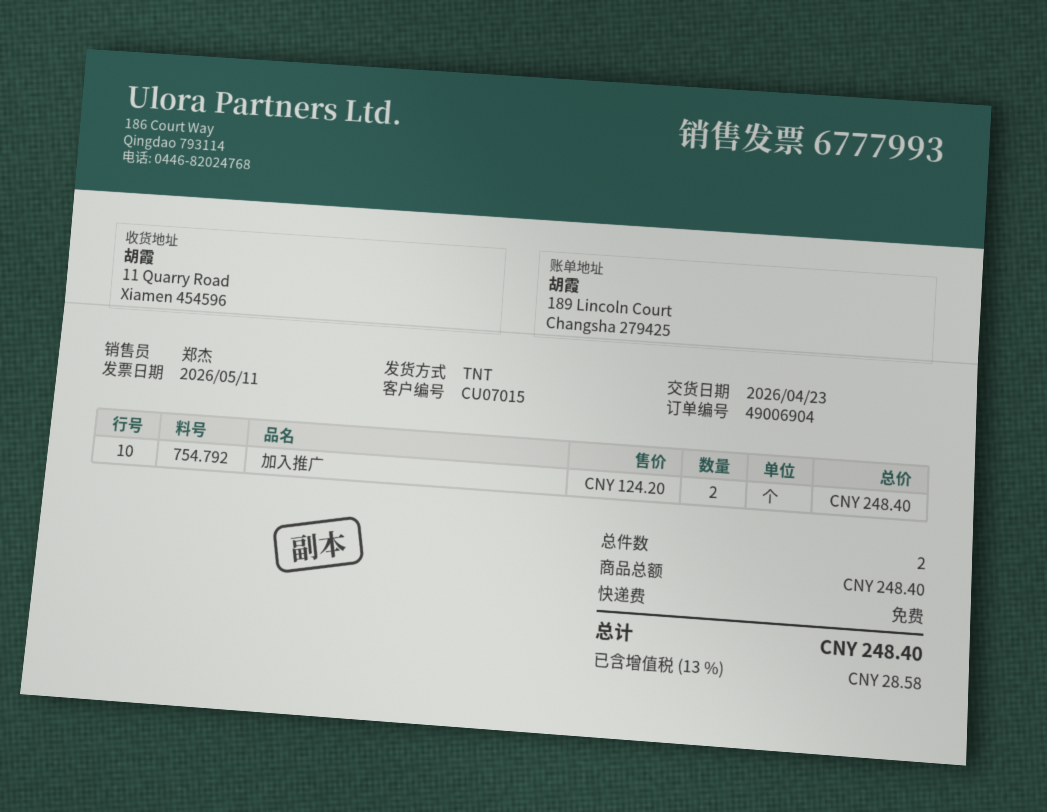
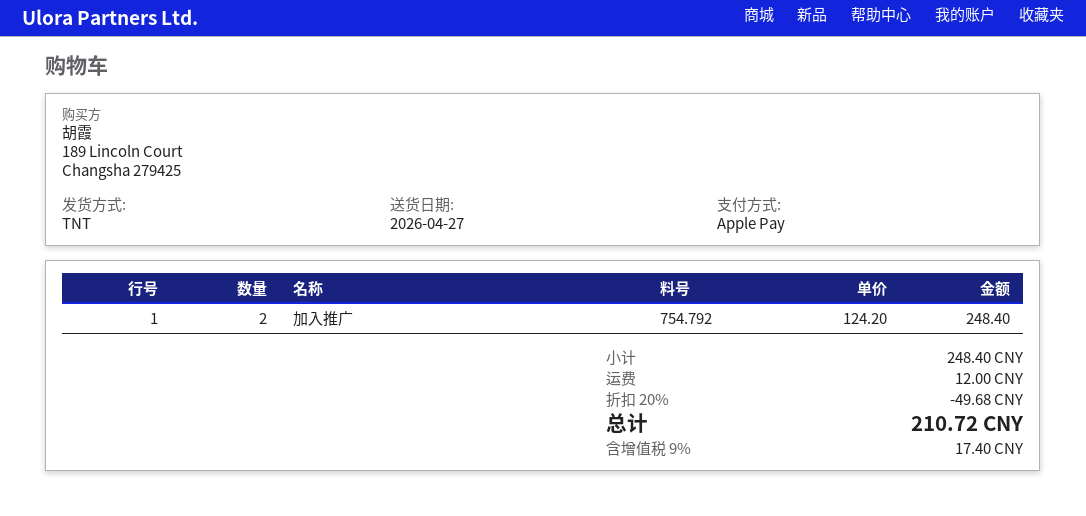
delivery date: 2026-04-23 -> 2026-04-27
discount: none -> 20% = 49.68
shipping: 0.00 -> 12.00
tax: 13% = 28.58 -> 9% = 17.40
total: 248.40 -> 210.72

